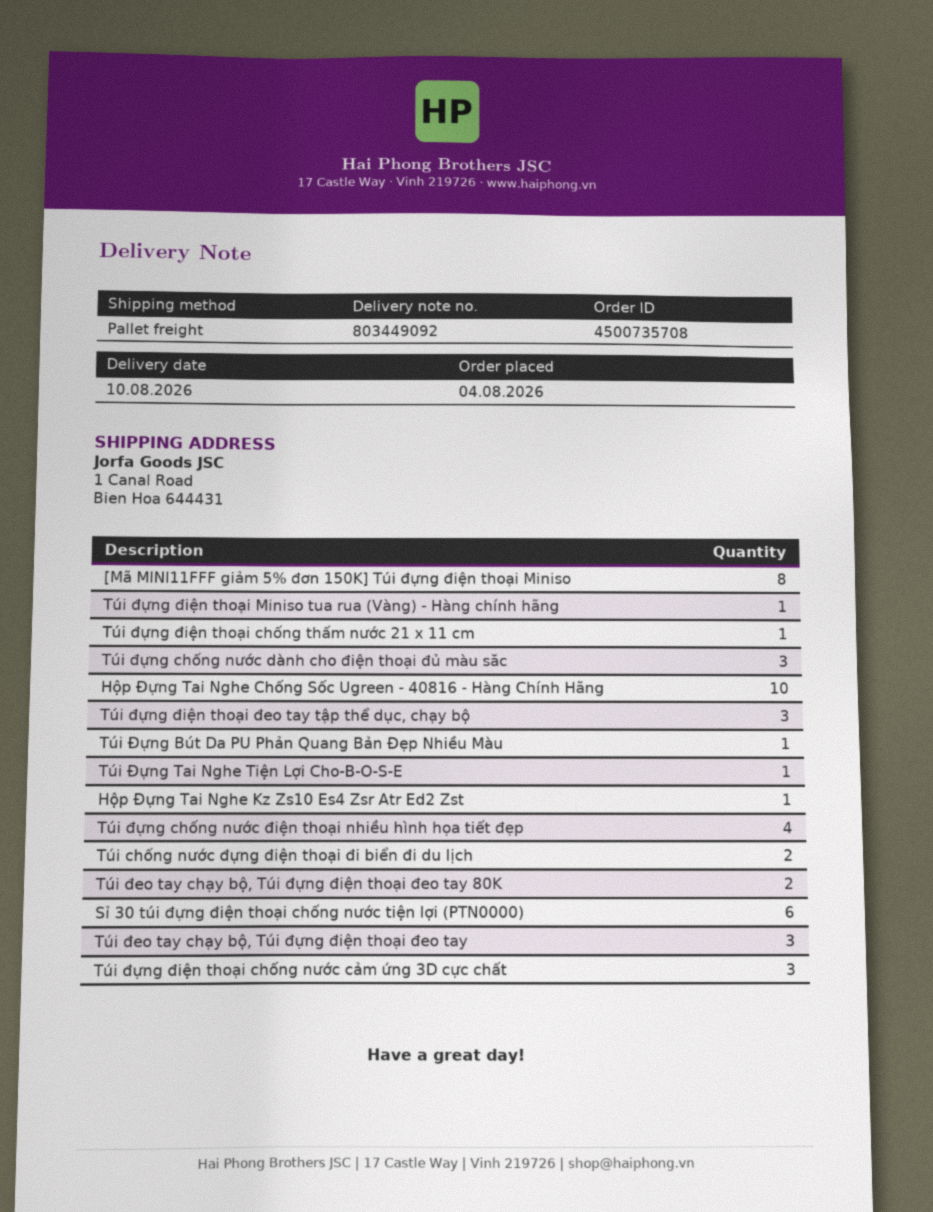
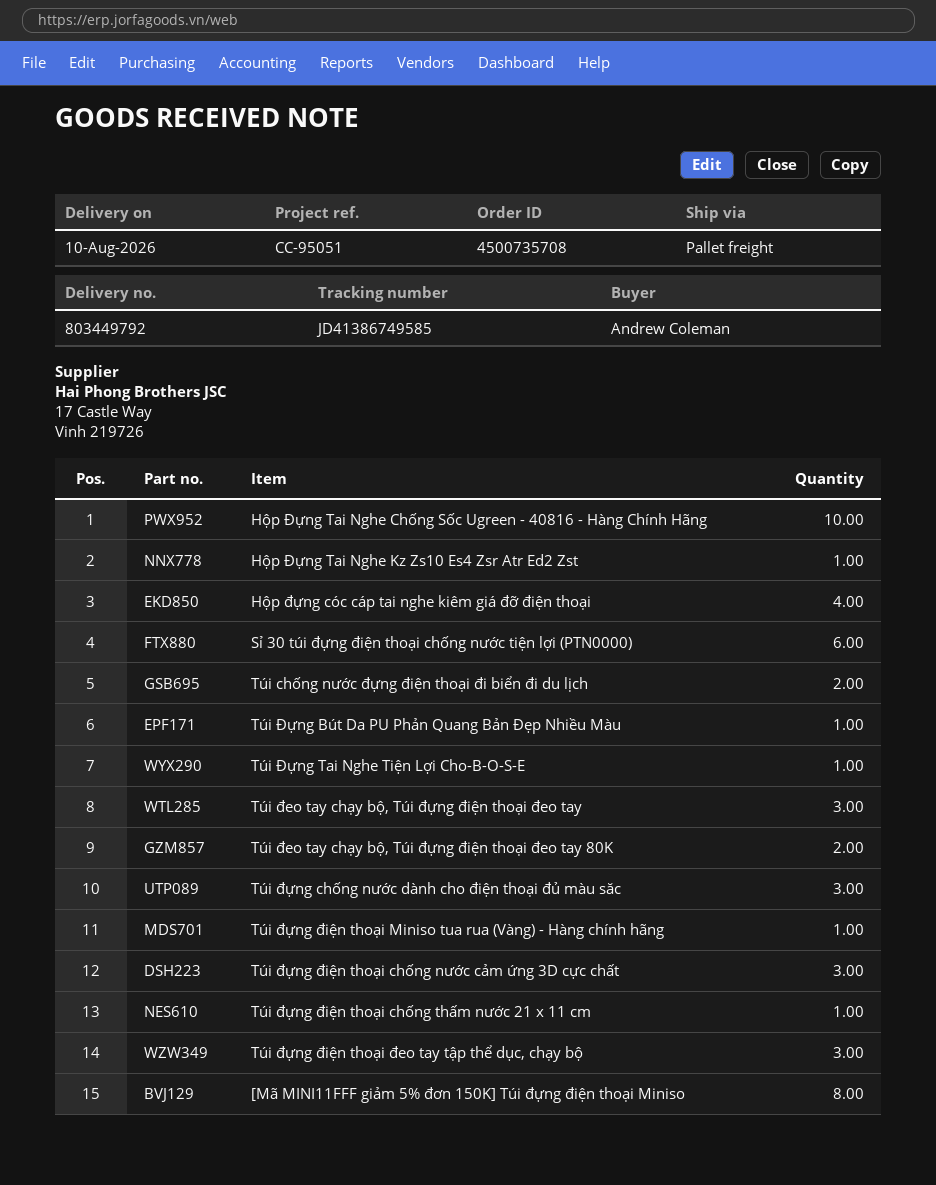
delivery note number: 803449092 -> 803449792
Túi đựng chống nước điện thoại nhiều hình họa tiết đẹp: 4 -> none
Hộp đựng cóc cáp tai nghe kiêm giá đỡ điện thoại: none -> 4

